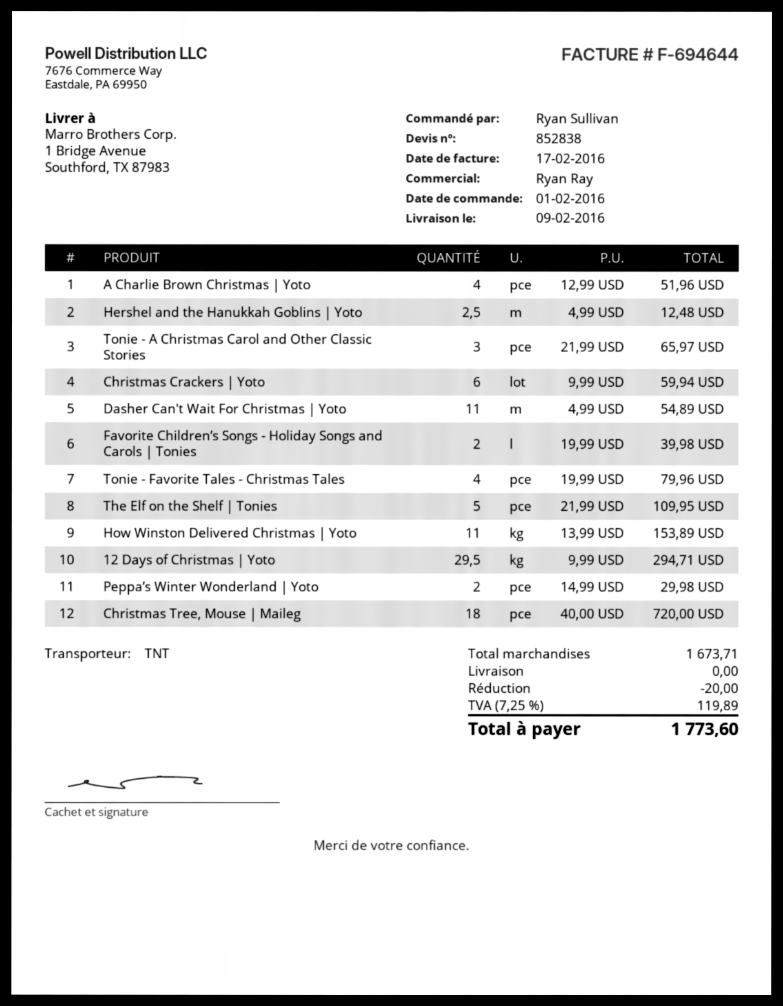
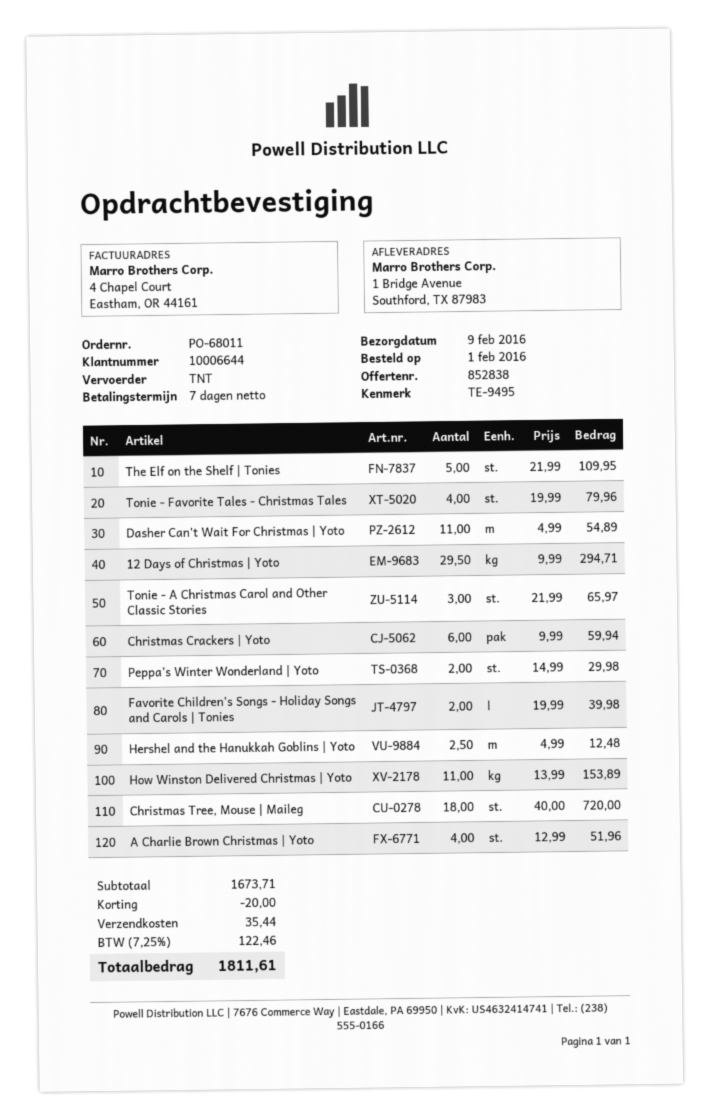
shipping: 0.00 -> 35.44
tax: 7.25% = 119.89 -> 7.25% = 122.46
total: 1773.60 -> 1811.61

